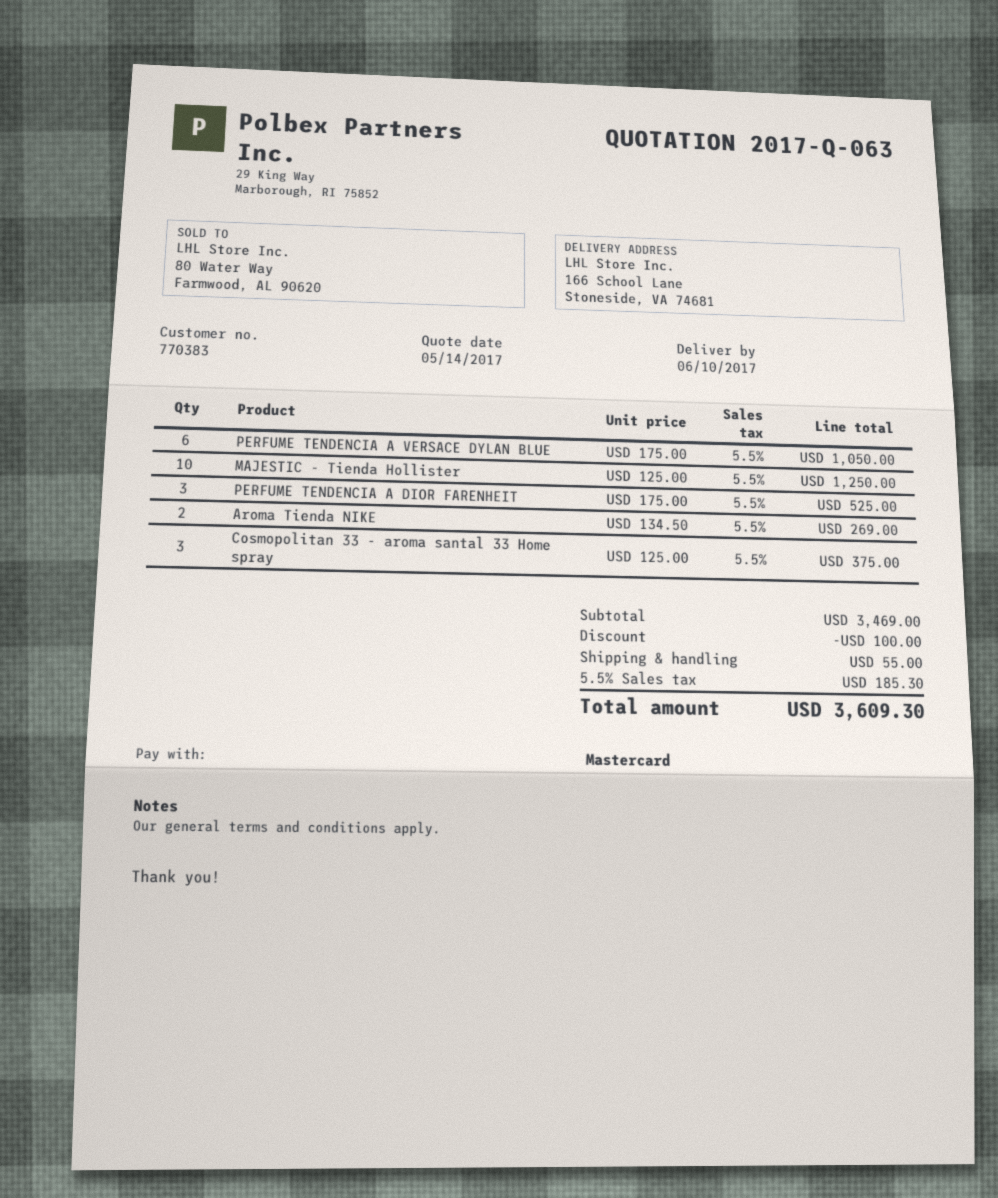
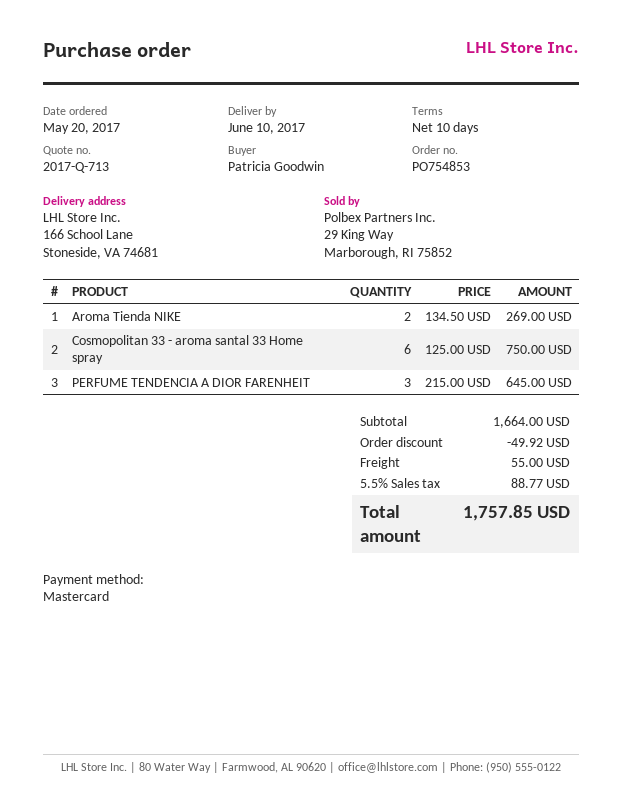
quote number: 2017-Q-063 -> 2017-Q-713
PERFUME TENDENCIA A VERSACE DYLAN BLUE: 6 x 175.00 = 1050.00 -> none
MAJESTIC - Tienda Hollister: 10 x 125.00 = 1250.00 -> none
PERFUME TENDENCIA A DIOR FARENHEIT: 3 x 175.00 = 525.00 -> 3 x 215.00 = 645.00
Cosmopolitan 33 - aroma santal 33 Home spray: 3 x 125.00 = 375.00 -> 6 x 125.00 = 750.00
subtotal: 3469.00 -> 1664.00
discount: 100.00 -> 49.92
tax: 5.5% = 185.30 -> 5.5% = 88.77
total: 3609.30 -> 1757.85

